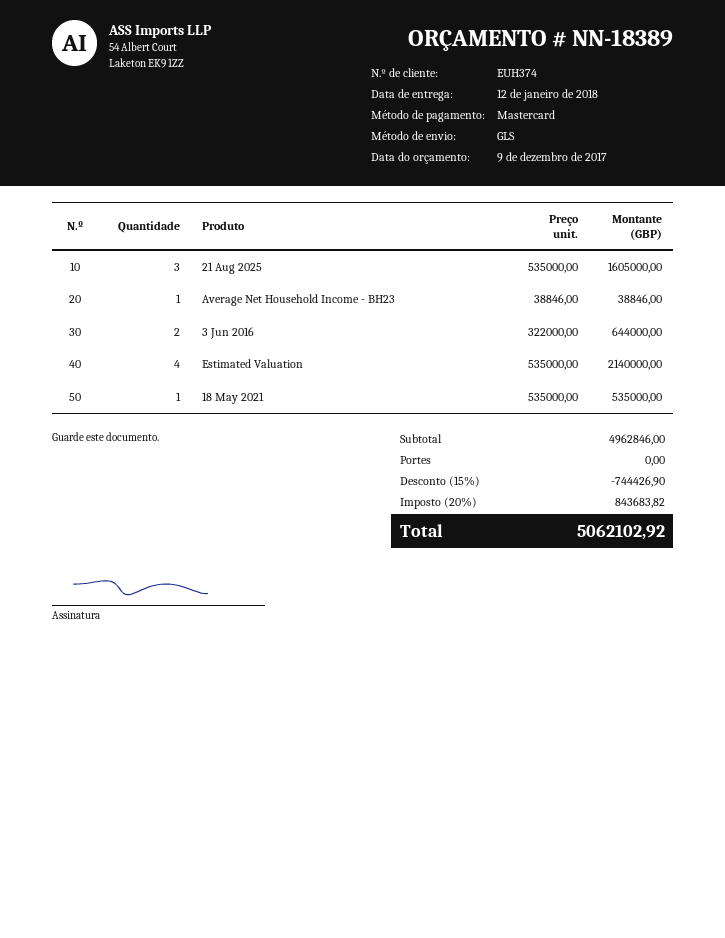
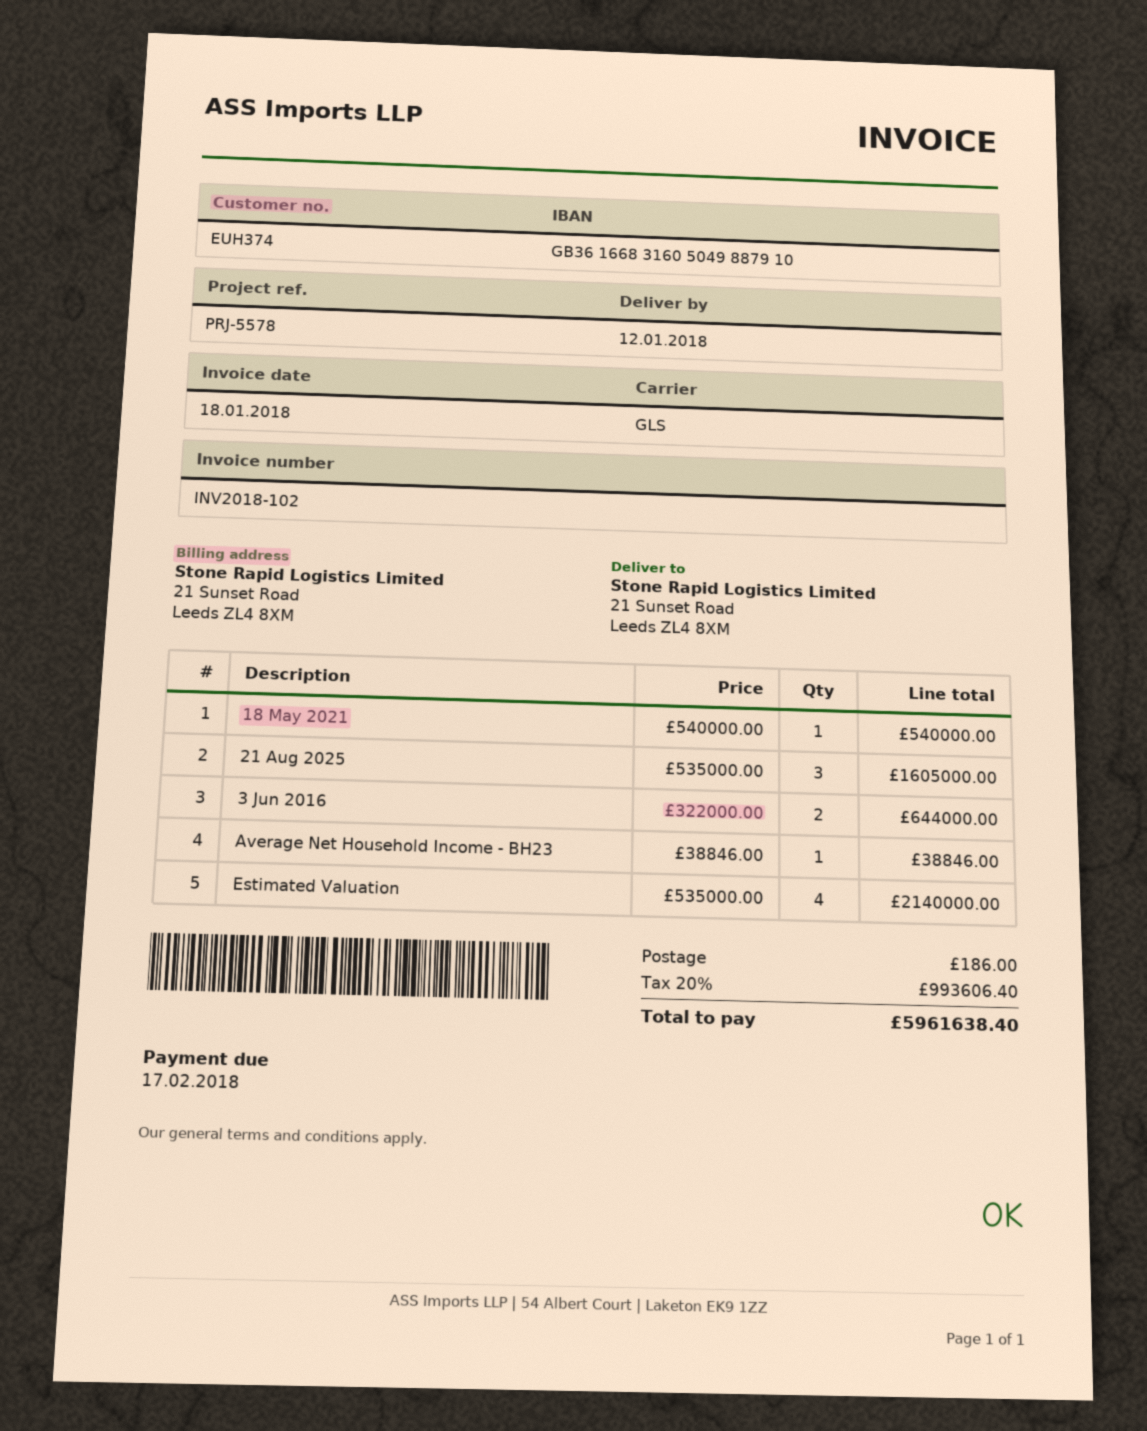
18 May 2021: 1 x 535000.00 = 535000.00 -> 1 x 540000.00 = 540000.00
discount: 15% = 744426.90 -> none
shipping: 0.00 -> 186.00
tax: 20% = 843683.82 -> 20% = 993606.40
total: 5062102.92 -> 5961638.40

